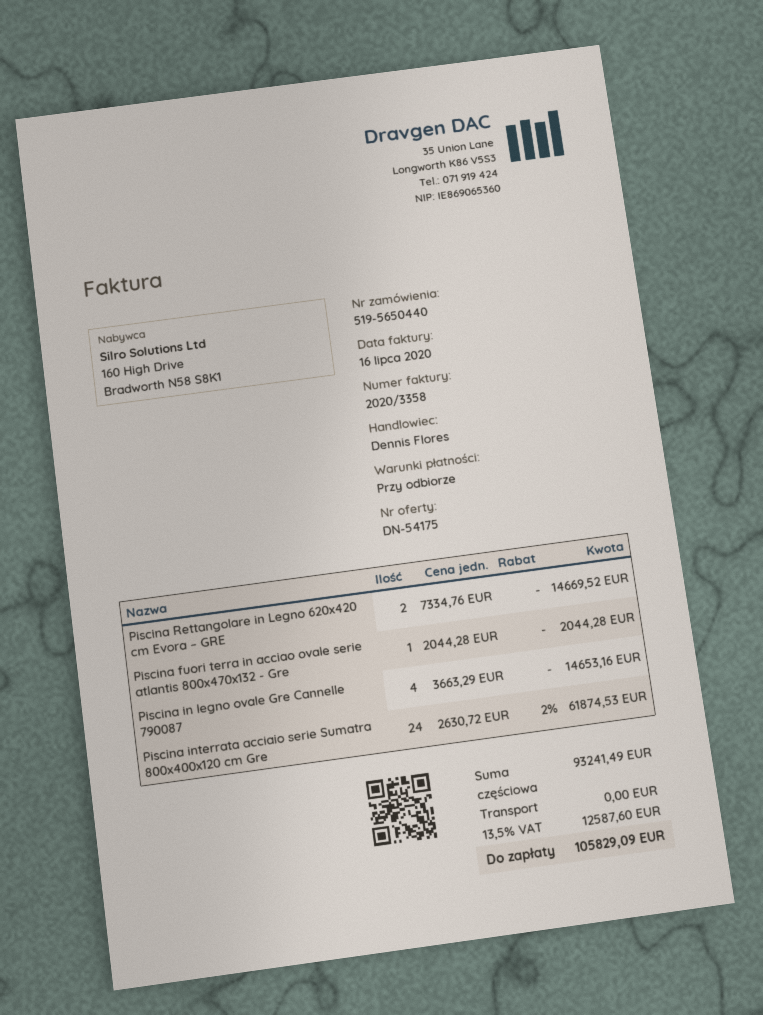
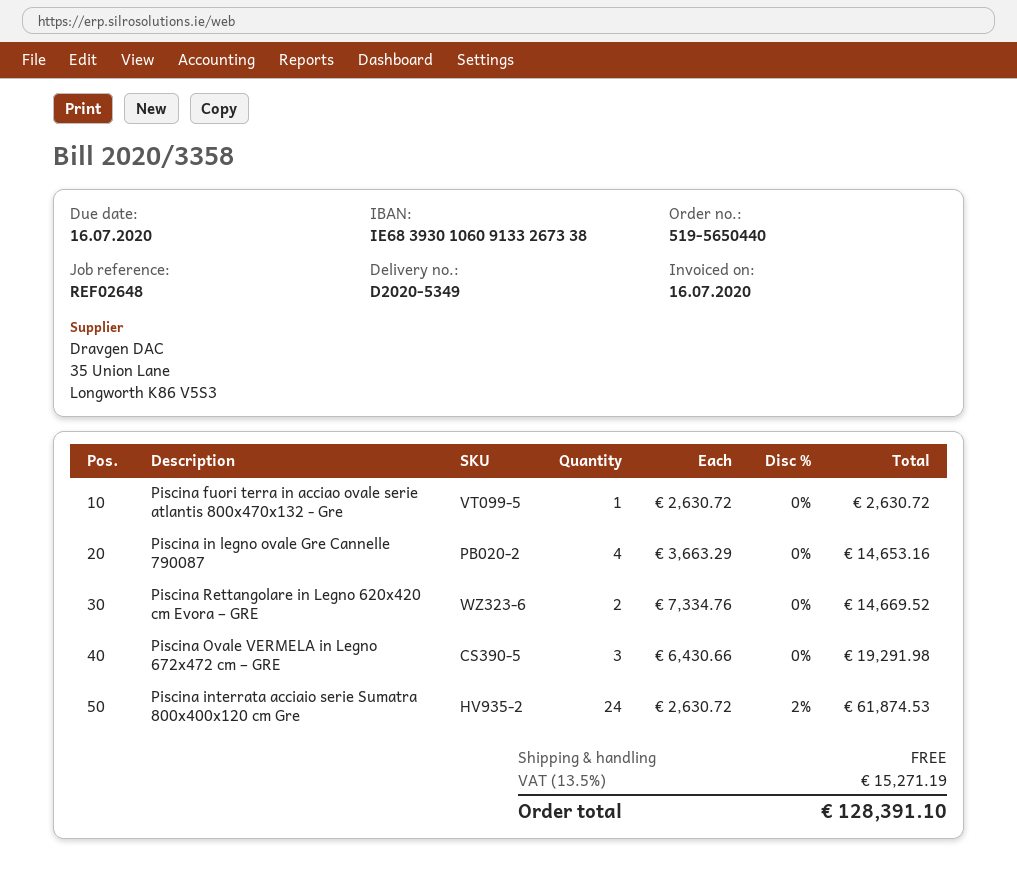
Piscina fuori terra in acciao ovale serie atlantis 800x470x132 - Gre: 1 x 2044.28 = 2044.28 -> 1 x 2630.72 = 2630.72
Piscina Ovale VERMELA in Legno 672x472 cm – GRE: none -> 3 x 6430.66 = 19291.98
tax: 13.5% = 12587.60 -> 13.5% = 15271.19
total: 105829.09 -> 128391.10

